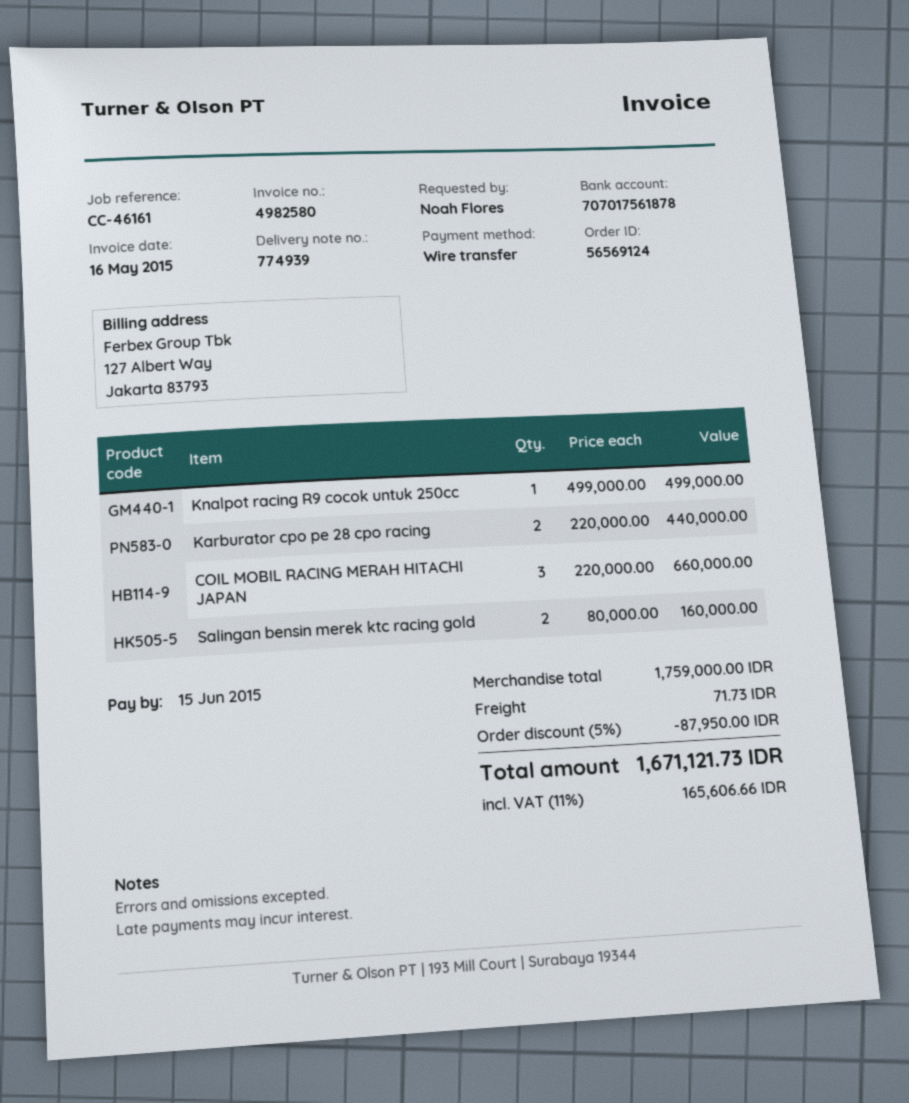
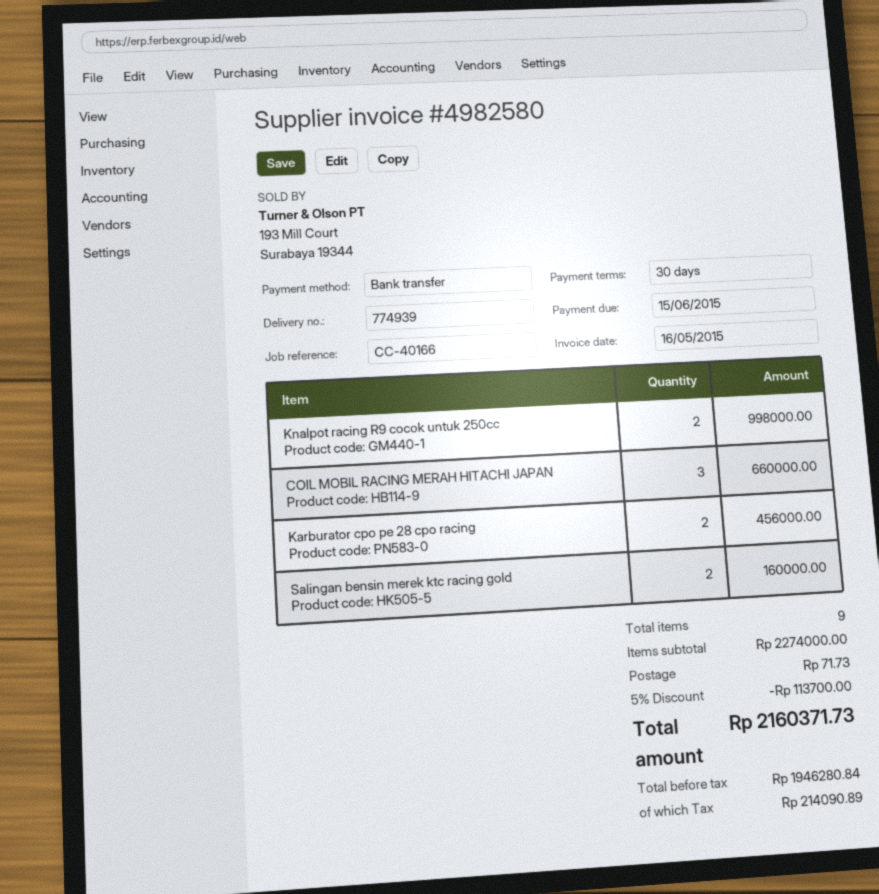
reference: CC-46161 -> CC-40166
Knalpot racing R9 cocok untuk 250cc: 1 for 499000.00 -> 2 for 998000.00
Karburator cpo pe 28 cpo racing: 2 for 440000.00 -> 2 for 456000.00
subtotal: 1759000.00 -> 2274000.00
discount: 5% = 87950.00 -> 5% = 113700.00
tax: 165606.66 -> 214090.89
total: 1671121.73 -> 2160371.73

